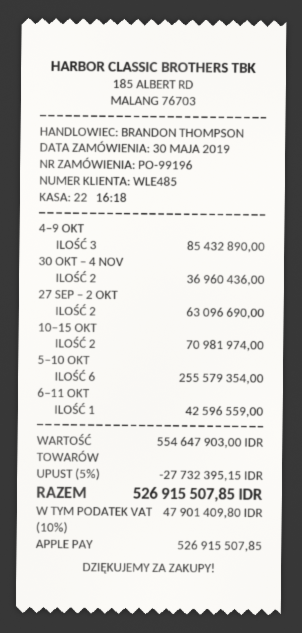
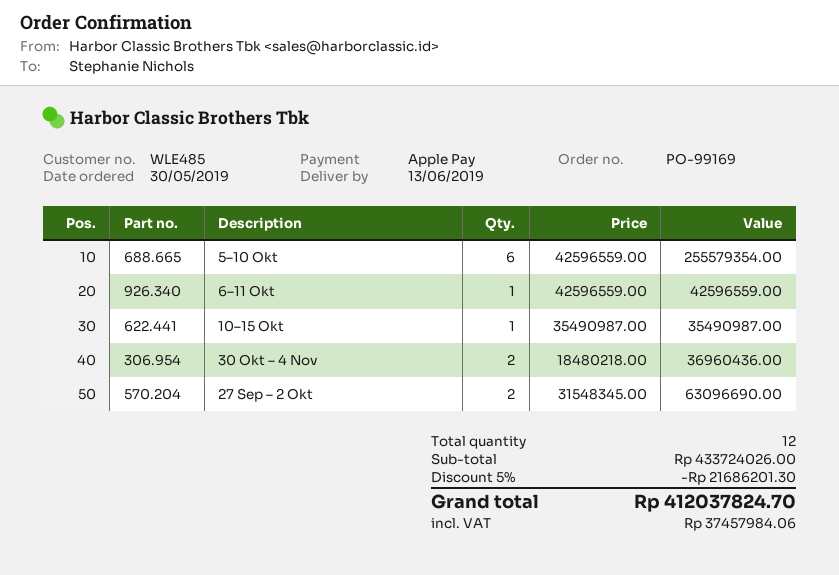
order number: PO-99196 -> PO-99169
4–9 OKT: 3 for 85432890.00 -> none
10–15 OKT: 2 for 70981974.00 -> 1 for 35490987.00
subtotal: 554647903.00 -> 433724026.00
discount: 5% = 27732395.15 -> 5% = 21686201.30
tax: 47901409.80 -> 37457984.06
total: 526915507.85 -> 412037824.70

